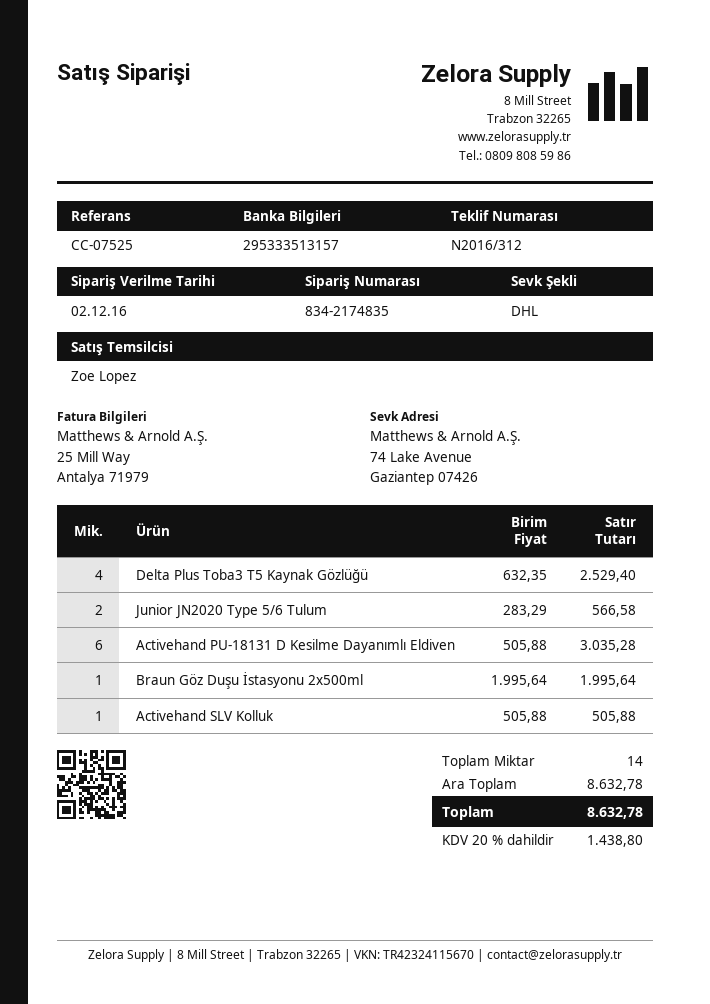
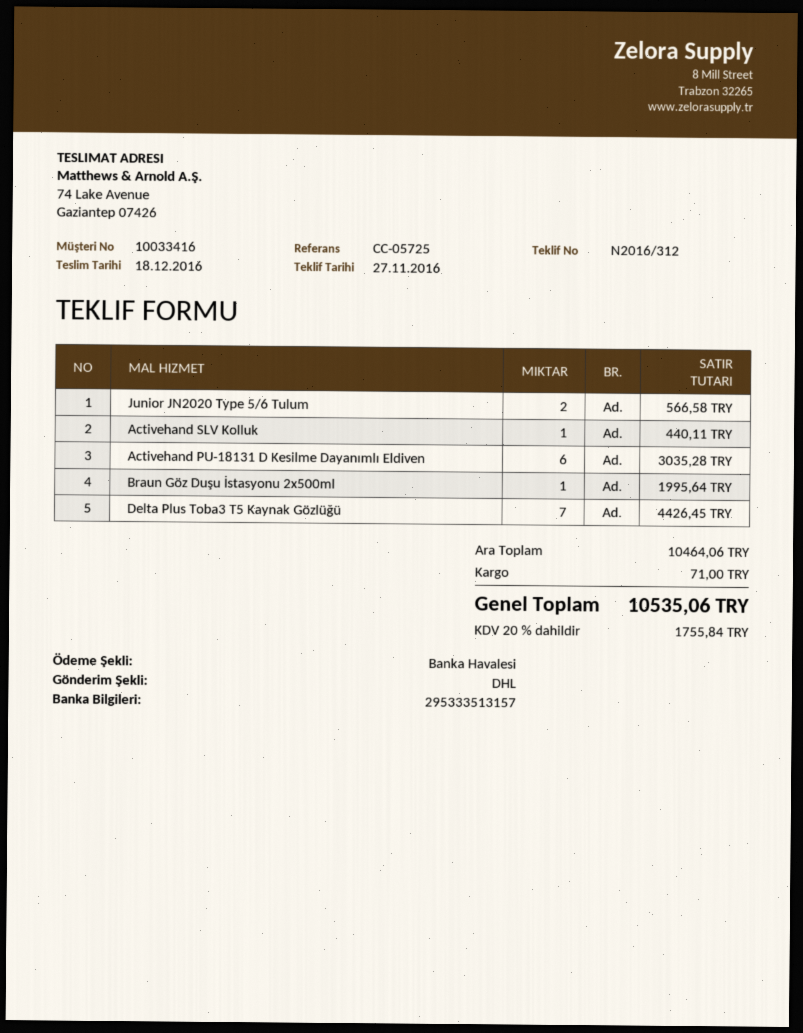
reference: CC-07525 -> CC-05725
Delta Plus Toba3 T5 Kaynak Gözlüğü: 4 for 2529.40 -> 7 for 4426.45
Activehand SLV Kolluk: 1 for 505.88 -> 1 for 440.11
subtotal: 8632.78 -> 10464.06
shipping: none -> 71.00
tax: 20% = 1438.80 -> 20% = 1755.84
total: 8632.78 -> 10535.06

